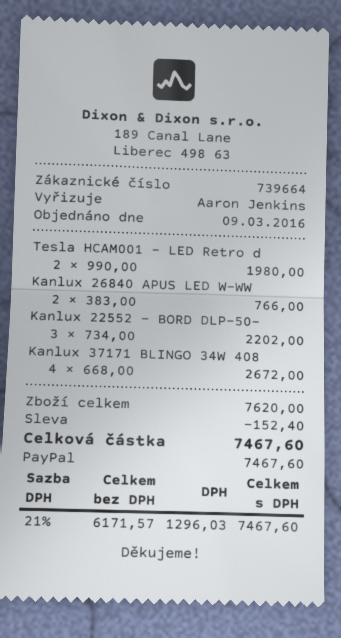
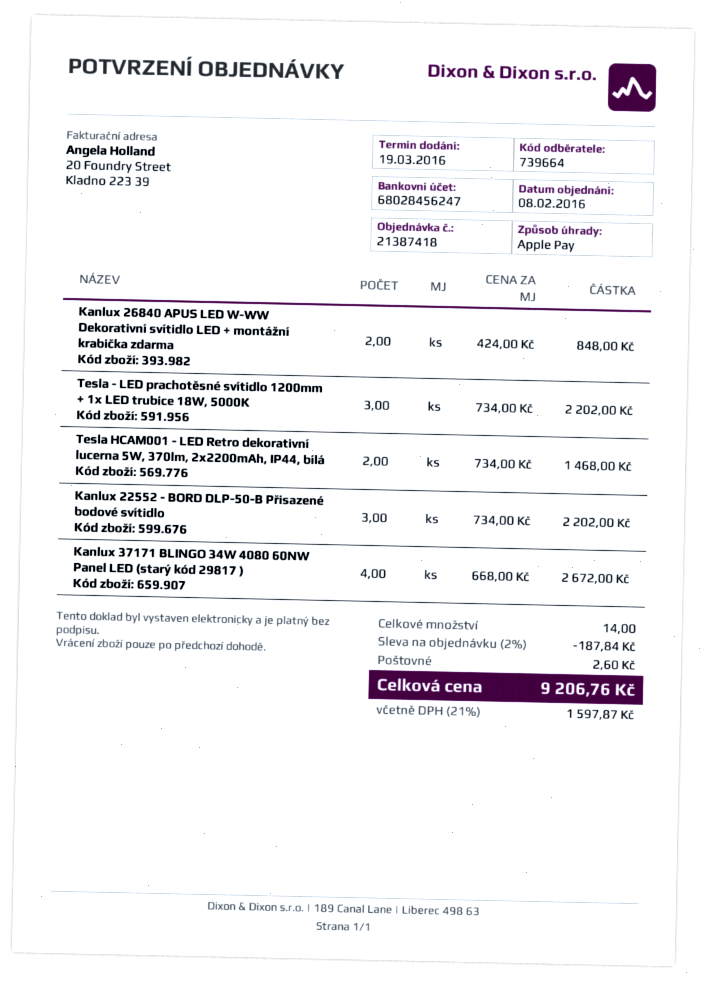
order date: 2016-03-09 -> 2016-02-08
payment method: PayPal -> Apple Pay
Tesla HCAM001 - LED Retro d: 2 x 990.00 = 1980.00 -> 2 x 734.00 = 1468.00
Kanlux 26840 APUS LED W-WW: 2 x 383.00 = 766.00 -> 2 x 424.00 = 848.00
Tesla - LED prachotěsné svítidlo 1200mm + 1x LED trubice 18W, 5000K: none -> 3 x 734.00 = 2202.00
discount: 152.40 -> 187.84
shipping: none -> 2.60
tax: 21% = 1296.03 -> 21% = 1597.87
total: 7467.60 -> 9206.76

